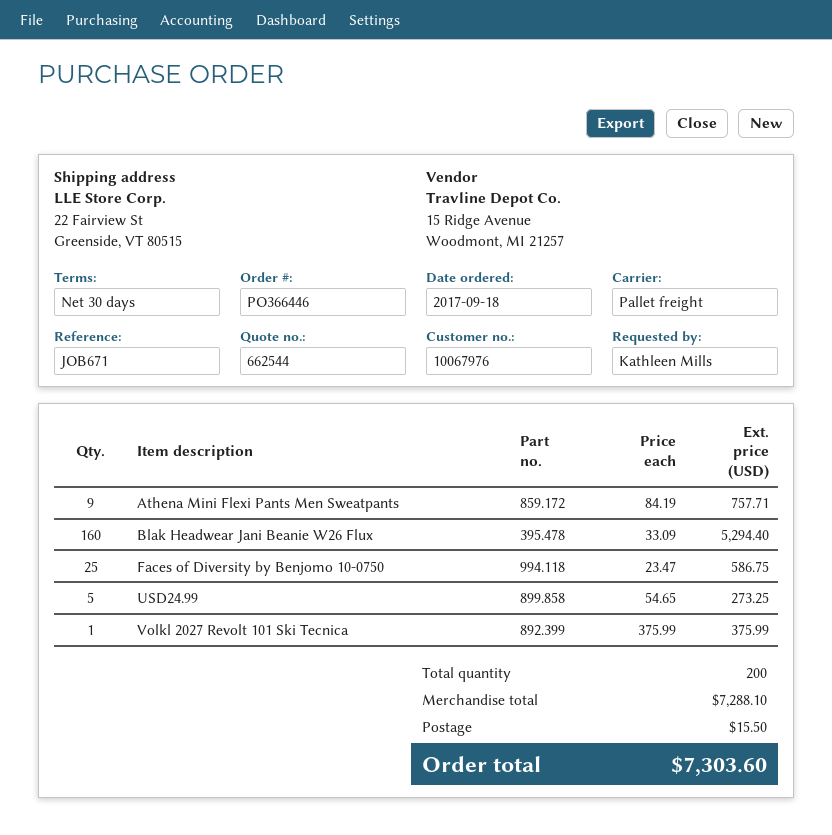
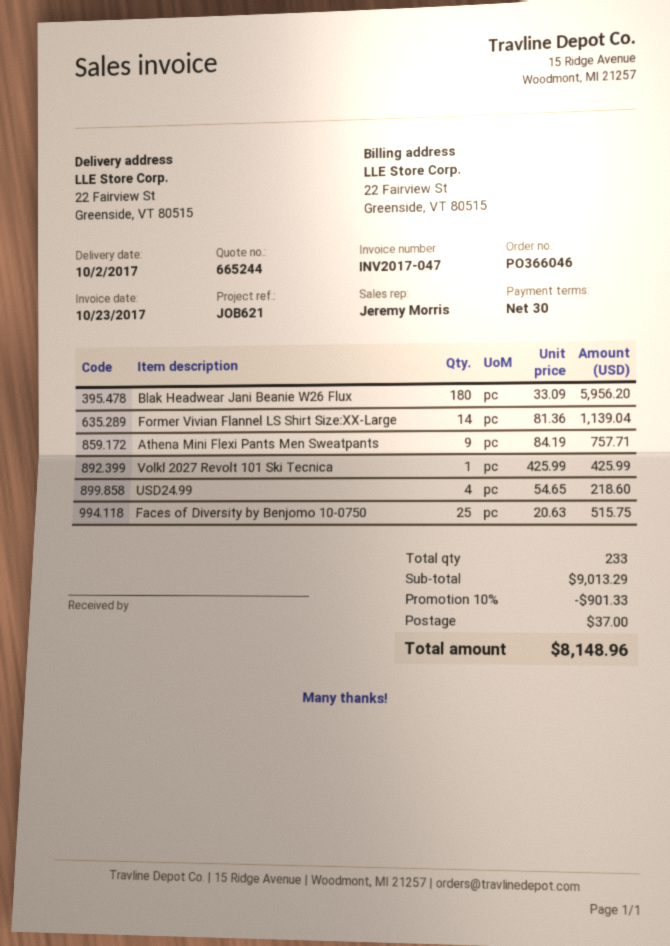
quote number: 662544 -> 665244
order number: PO366446 -> PO366046
reference: JOB671 -> JOB621
Blak Headwear Jani Beanie W26 Flux: 160 x 33.09 = 5294.40 -> 180 x 33.09 = 5956.20
Faces of Diversity by Benjomo 10-0750: 25 x 23.47 = 586.75 -> 25 x 20.63 = 515.75
USD24.99: 5 x 54.65 = 273.25 -> 4 x 54.65 = 218.60
Volkl 2027 Revolt 101 Ski Tecnica: 1 x 375.99 = 375.99 -> 1 x 425.99 = 425.99
Former Vivian Flannel LS Shirt Size:XX-Large: none -> 14 x 81.36 = 1139.04
total quantity: 200 -> 233
subtotal: 7288.10 -> 9013.29
discount: none -> 10% = 901.33
shipping: 15.50 -> 37.00
total: 7303.60 -> 8148.96

